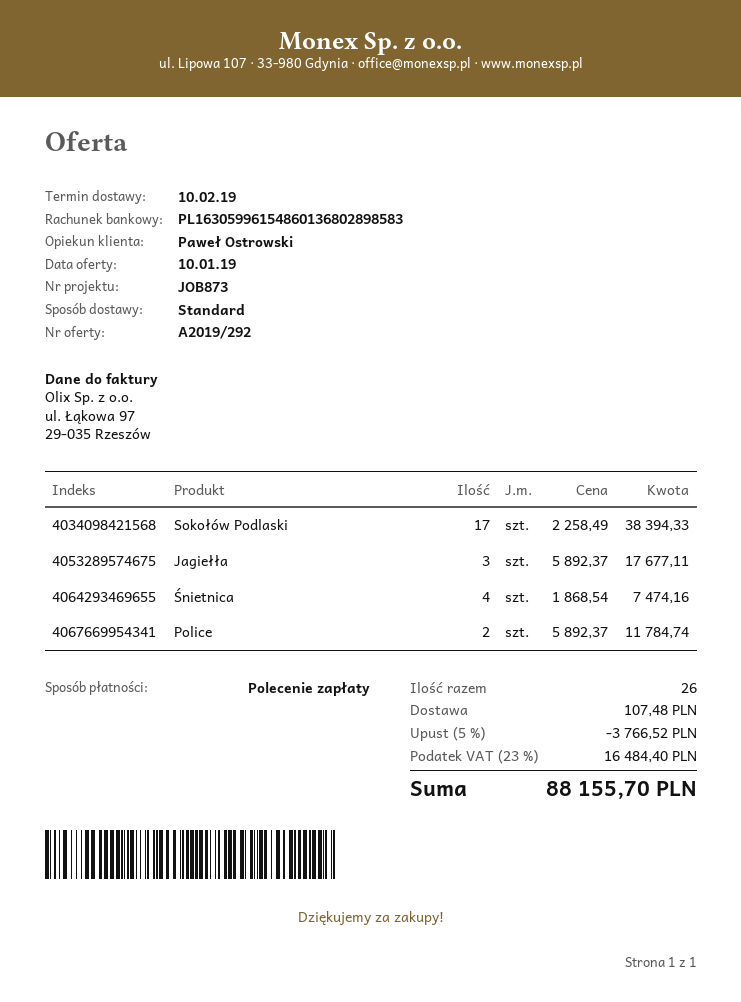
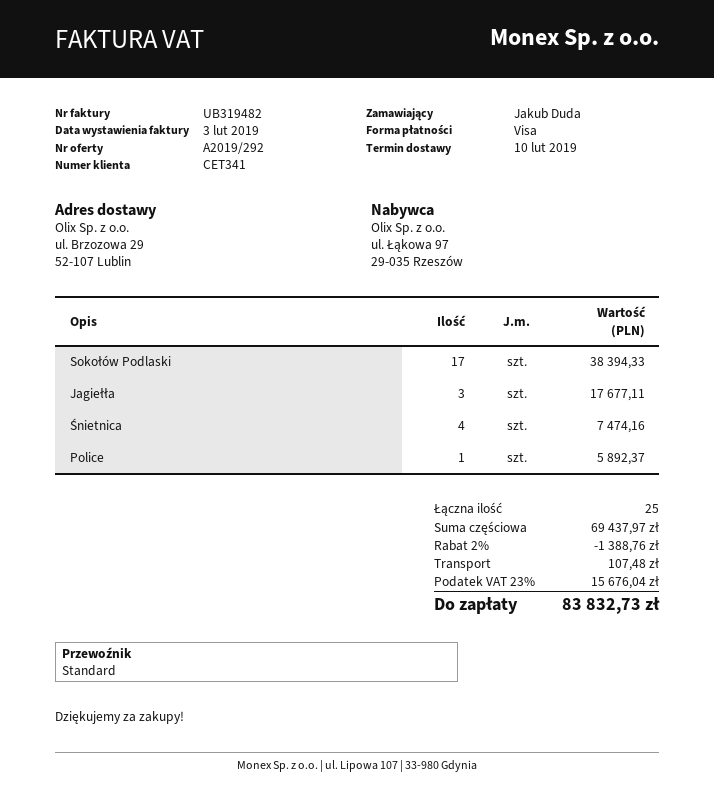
payment method: direct debit -> Visa
Police: 2 for 11784.74 -> 1 for 5892.37
total quantity: 26 -> 25
discount: 5% = 3766.52 -> 2% = 1388.76
tax: 23% = 16484.40 -> 23% = 15676.04
total: 88155.70 -> 83832.73

